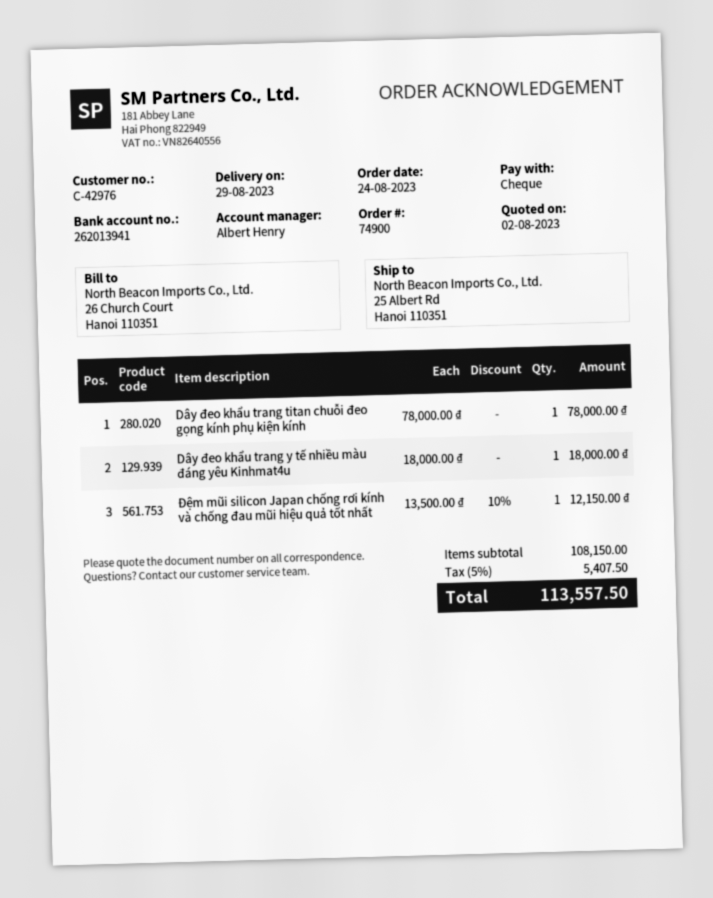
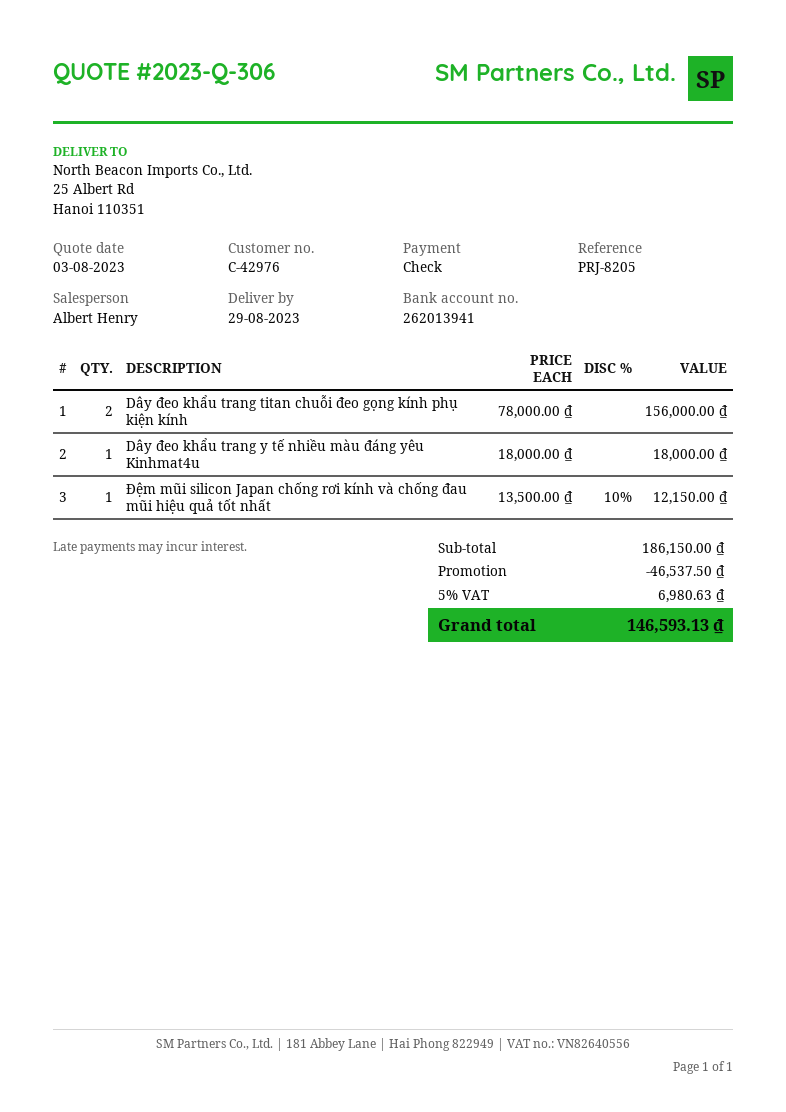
quote date: 2023-08-02 -> 2023-08-03
Dây đeo khẩu trang titan chuỗi đeo gọng kính phụ kiện kính: 1 x 78000.00 = 78000.00 -> 2 x 78000.00 = 156000.00
subtotal: 108150.00 -> 186150.00
discount: none -> 46537.50
tax: 5% = 5407.50 -> 5% = 6980.63
total: 113557.50 -> 146593.13

